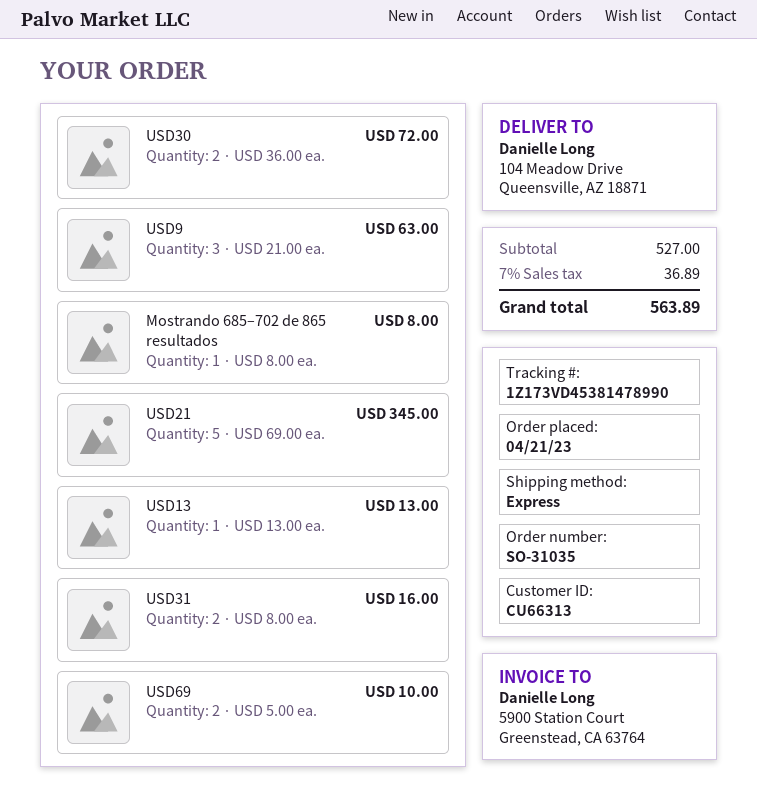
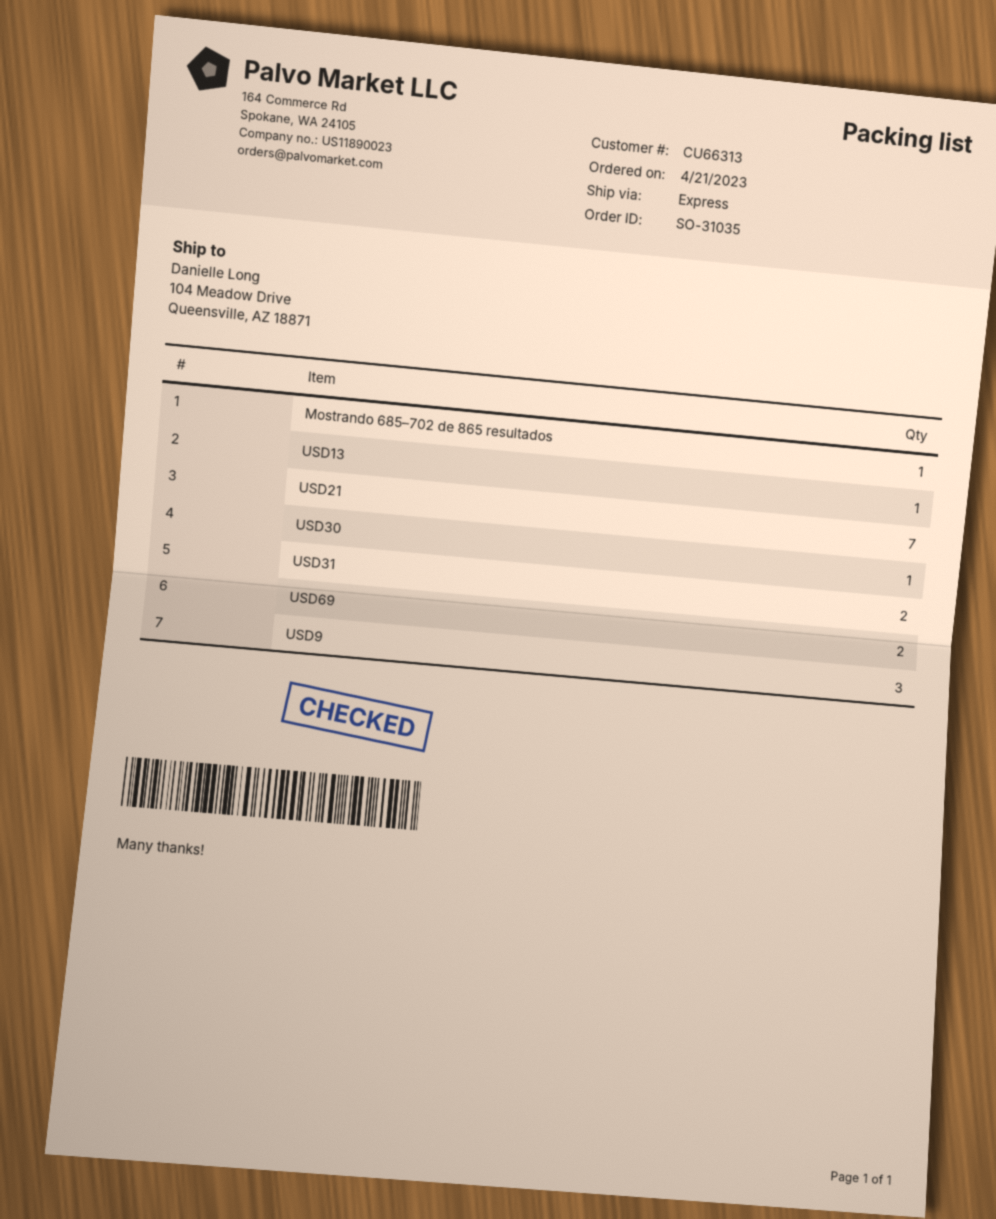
USD30: 2 -> 1
USD21: 5 -> 7

